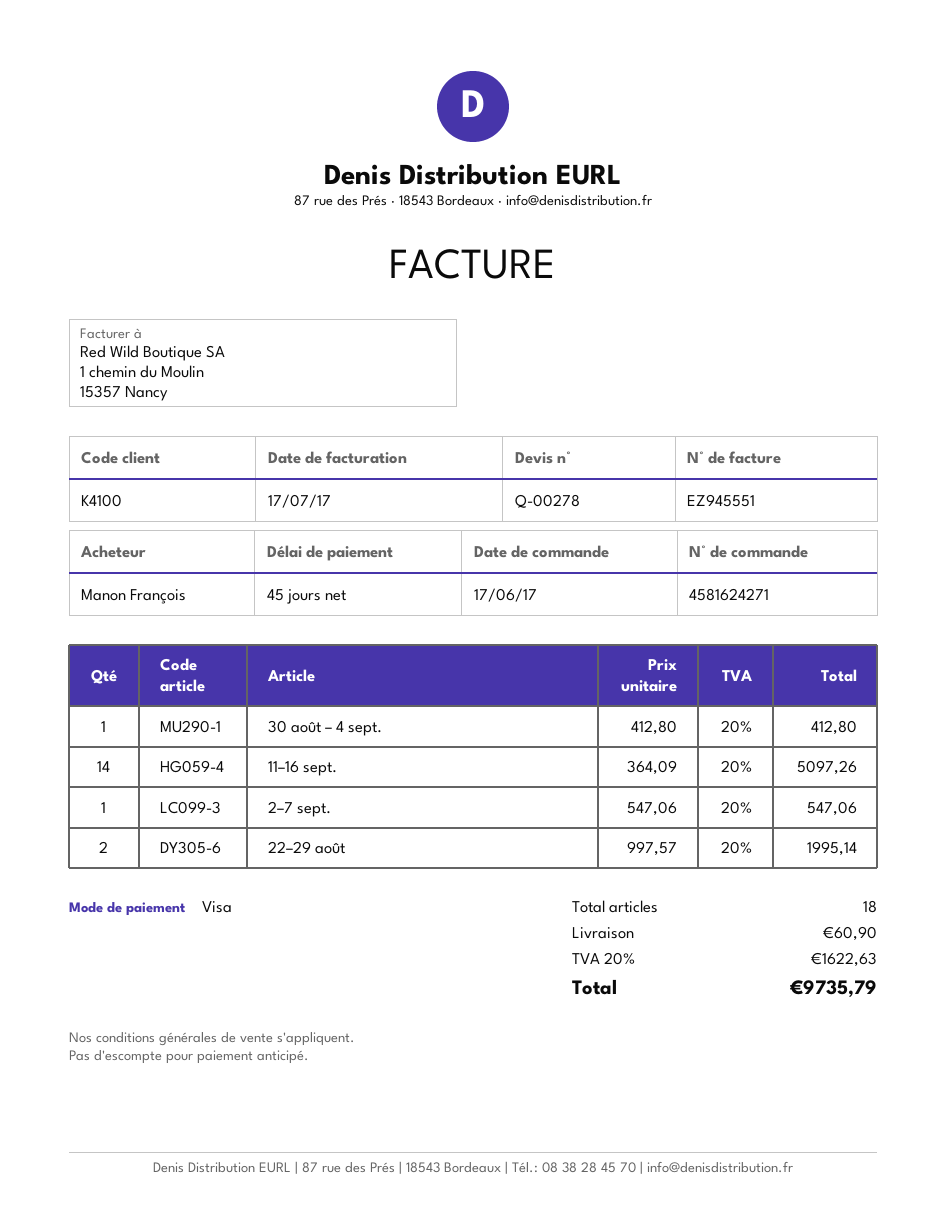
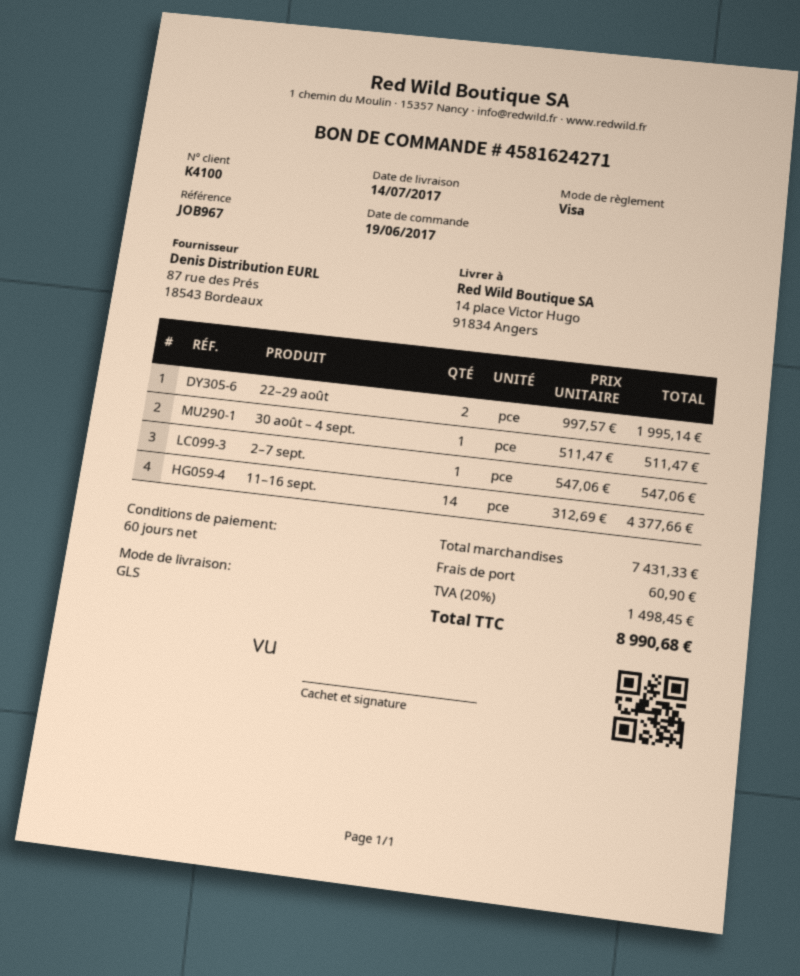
order date: 2017-06-17 -> 2017-06-19
payment terms: 45 days -> 60 days
30 août – 4 sept.: 1 x 412.80 = 412.80 -> 1 x 511.47 = 511.47
11–16 sept.: 14 x 364.09 = 5097.26 -> 14 x 312.69 = 4377.66
tax: 20% = 1622.63 -> 20% = 1498.45
total: 9735.79 -> 8990.68

